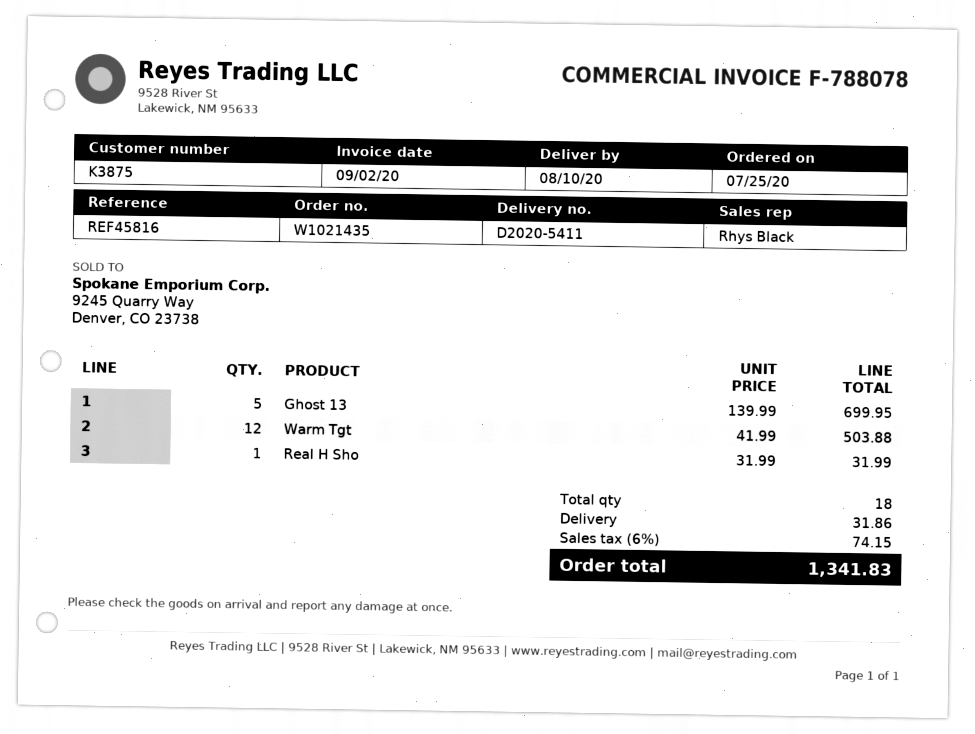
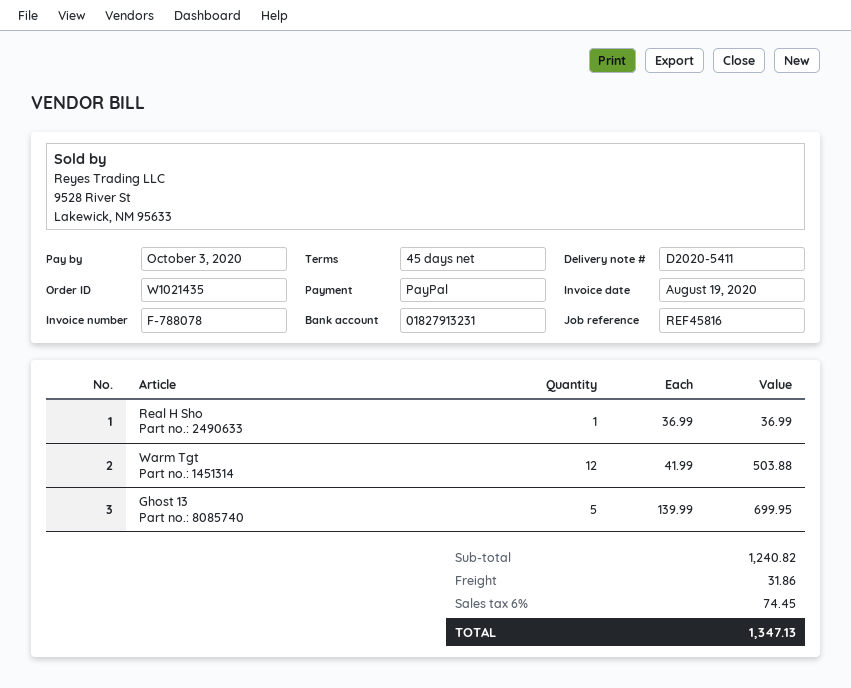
invoice date: 2020-09-02 -> 2020-08-19
Real H Sho: 1 x 31.99 = 31.99 -> 1 x 36.99 = 36.99
tax: 6% = 74.15 -> 6% = 74.45
total: 1341.83 -> 1347.13

